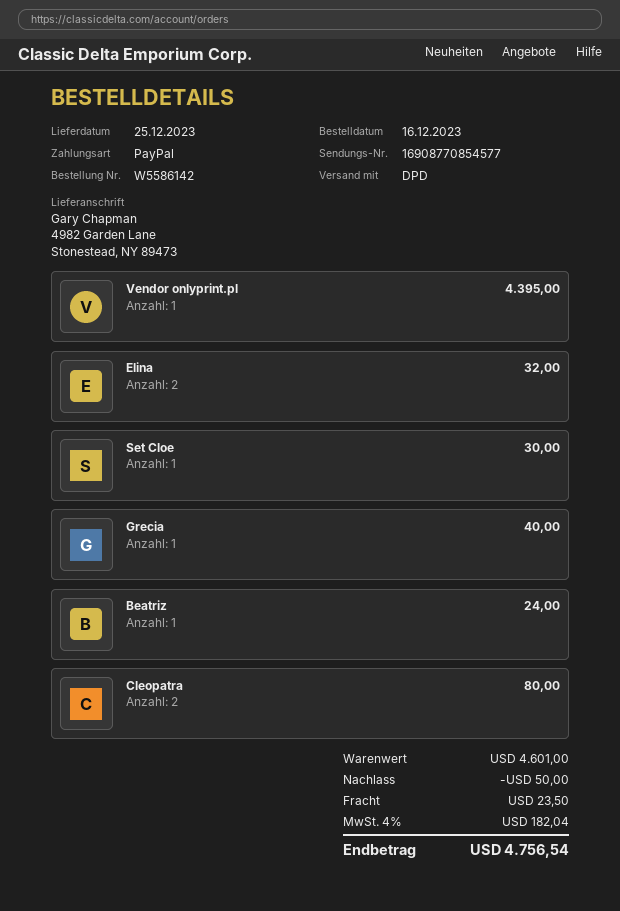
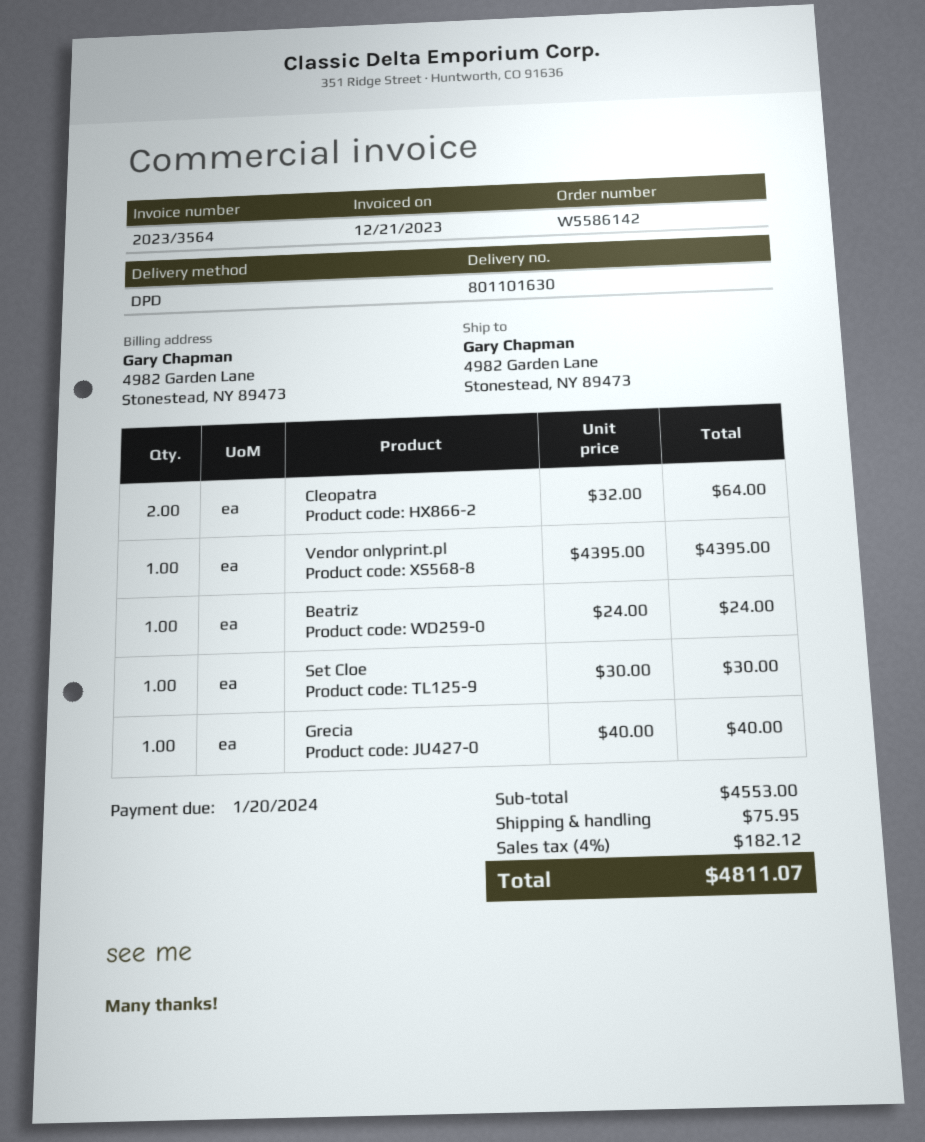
Elina: 2 for 32.00 -> none
Cleopatra: 2 for 80.00 -> 2 for 64.00
subtotal: 4601.00 -> 4553.00
discount: 50.00 -> none
shipping: 23.50 -> 75.95
tax: 4% = 182.04 -> 4% = 182.12
total: 4756.54 -> 4811.07

